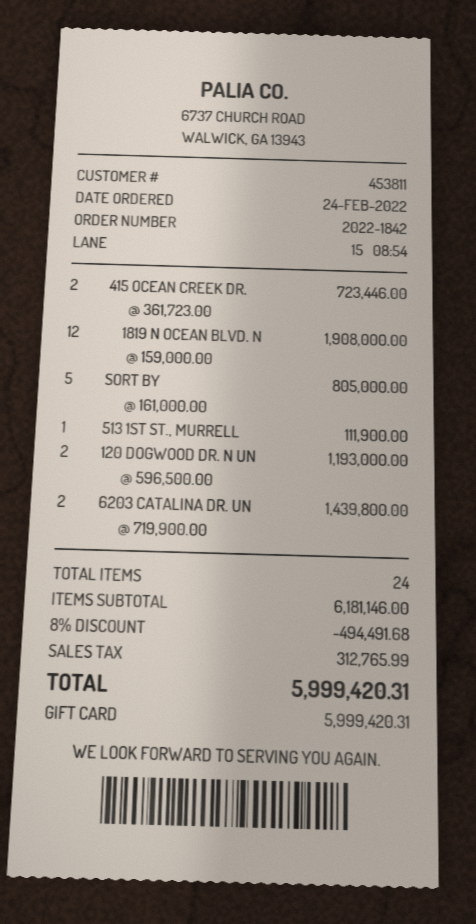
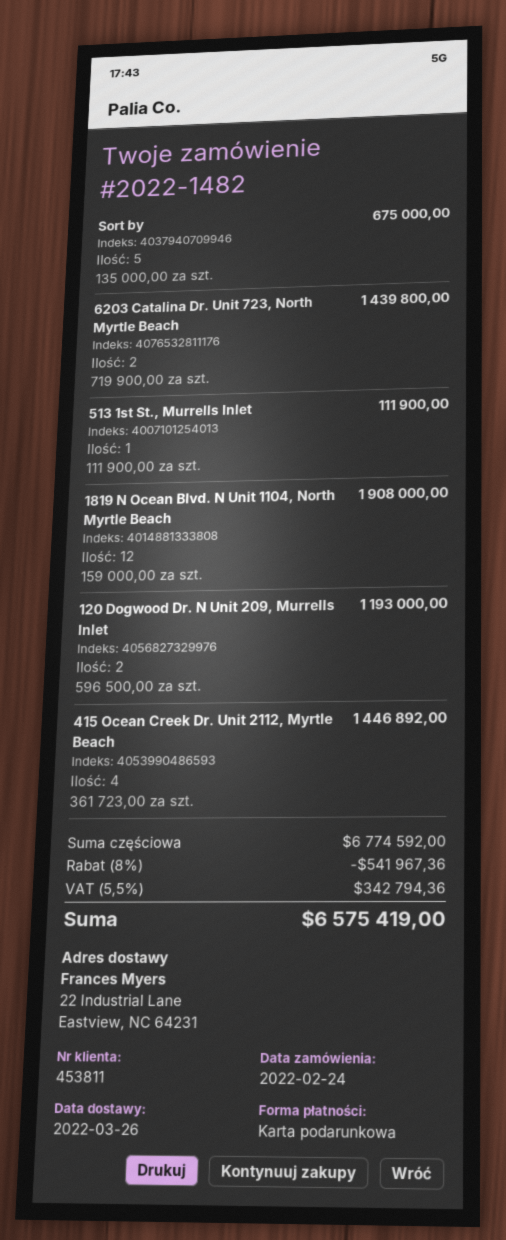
order number: 2022-1842 -> 2022-1482
415 OCEAN CREEK DR.: 2 x 361723.00 = 723446.00 -> 4 x 361723.00 = 1446892.00
SORT BY: 5 x 161000.00 = 805000.00 -> 5 x 135000.00 = 675000.00
subtotal: 6181146.00 -> 6774592.00
discount: 8% = 494491.68 -> 8% = 541967.36
tax: 312765.99 -> 342794.36
total: 5999420.31 -> 6575419.00

